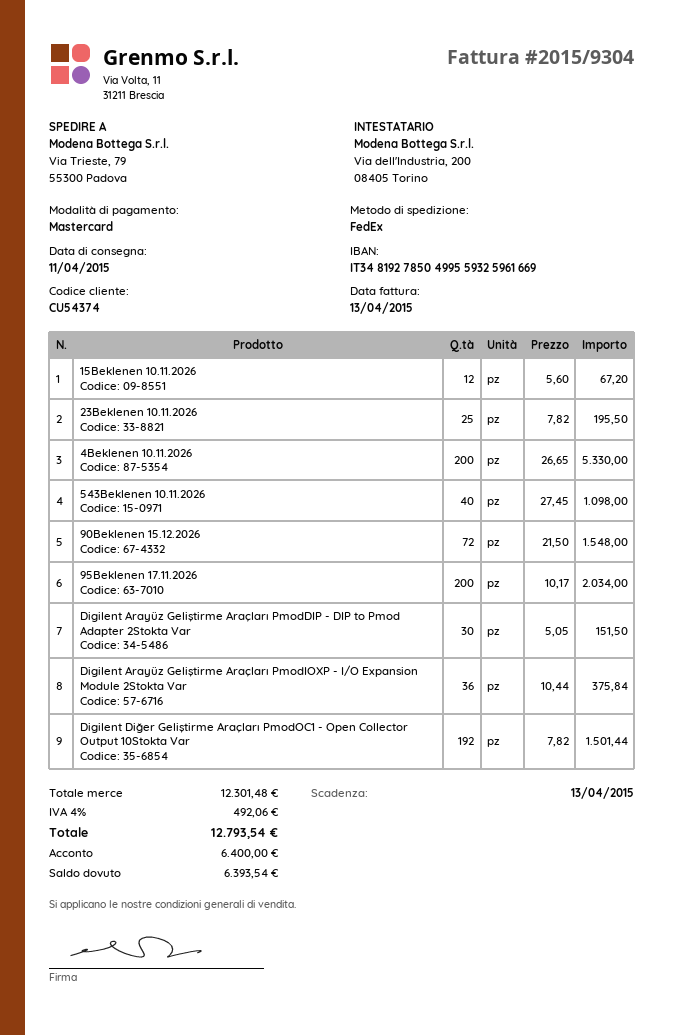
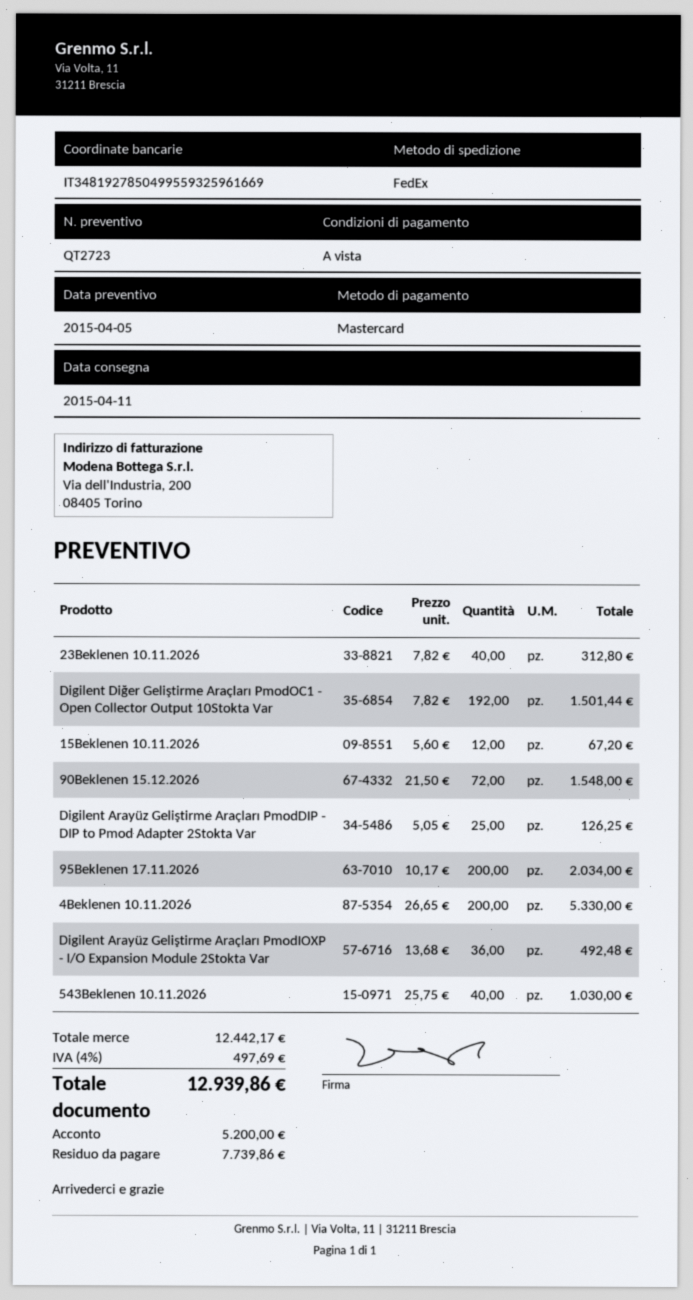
23Beklenen 10.11.2026: 25 x 7.82 = 195.50 -> 40 x 7.82 = 312.80
543Beklenen 10.11.2026: 40 x 27.45 = 1098.00 -> 40 x 25.75 = 1030.00
Digilent Arayüz Geliştirme Araçları PmodDIP - DIP to Pmod Adapter 2Stokta Var: 30 x 5.05 = 151.50 -> 25 x 5.05 = 126.25
Digilent Arayüz Geliştirme Araçları PmodIOXP - I/O Expansion Module 2Stokta Var: 36 x 10.44 = 375.84 -> 36 x 13.68 = 492.48
subtotal: 12301.48 -> 12442.17
tax: 4% = 492.06 -> 4% = 497.69
total: 12793.54 -> 12939.86
deposit: 6400.00 -> 5200.00
balance: 6393.54 -> 7739.86

